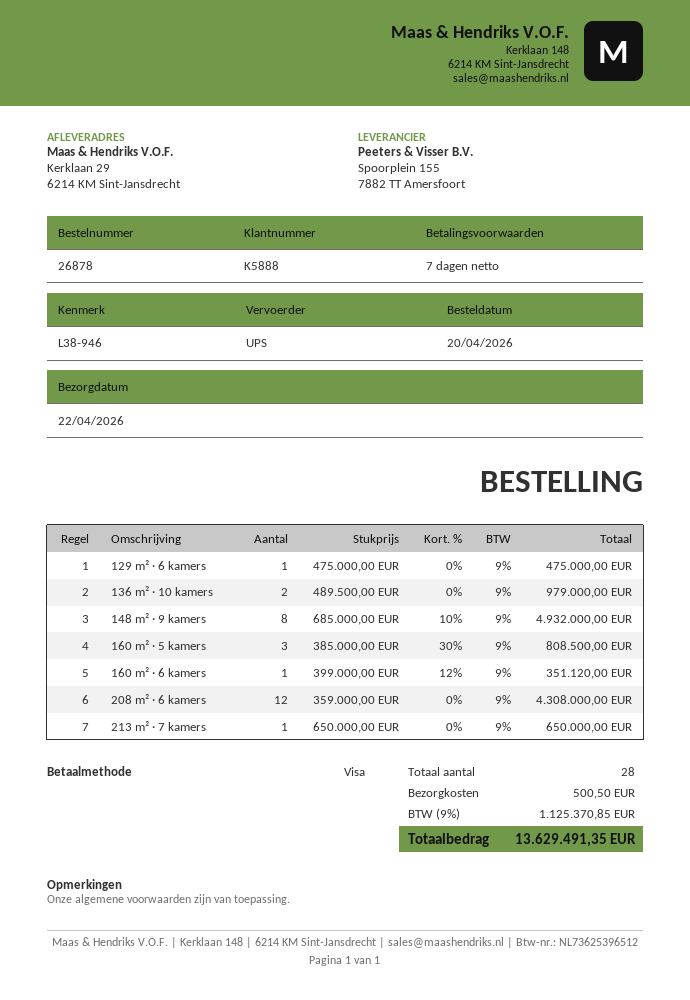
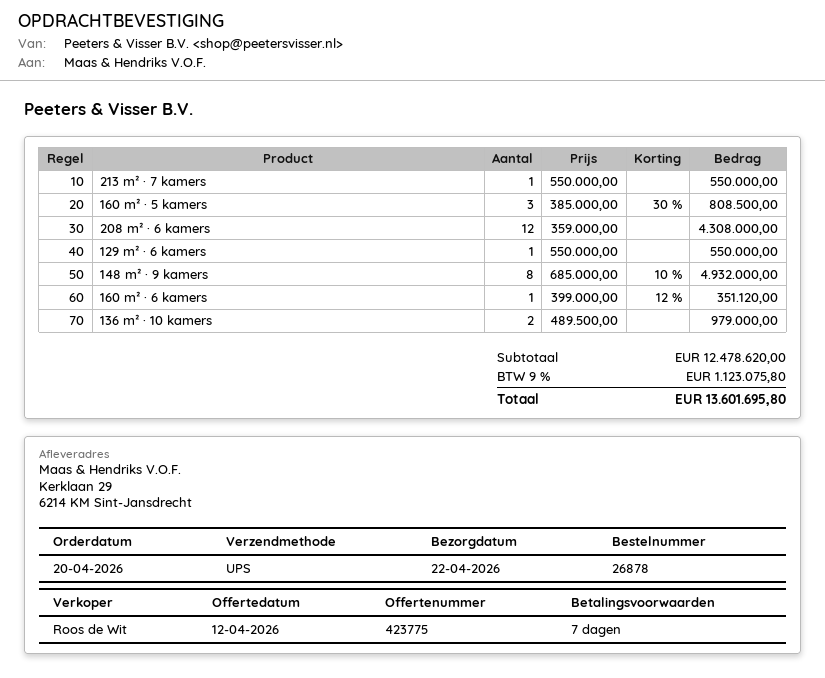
129 m² · 6 kamers: 1 x 475000.00 = 475000.00 -> 1 x 550000.00 = 550000.00
213 m² · 7 kamers: 1 x 650000.00 = 650000.00 -> 1 x 550000.00 = 550000.00
shipping: 500.50 -> none
tax: 9% = 1125370.85 -> 9% = 1123075.80
total: 13629491.35 -> 13601695.80

